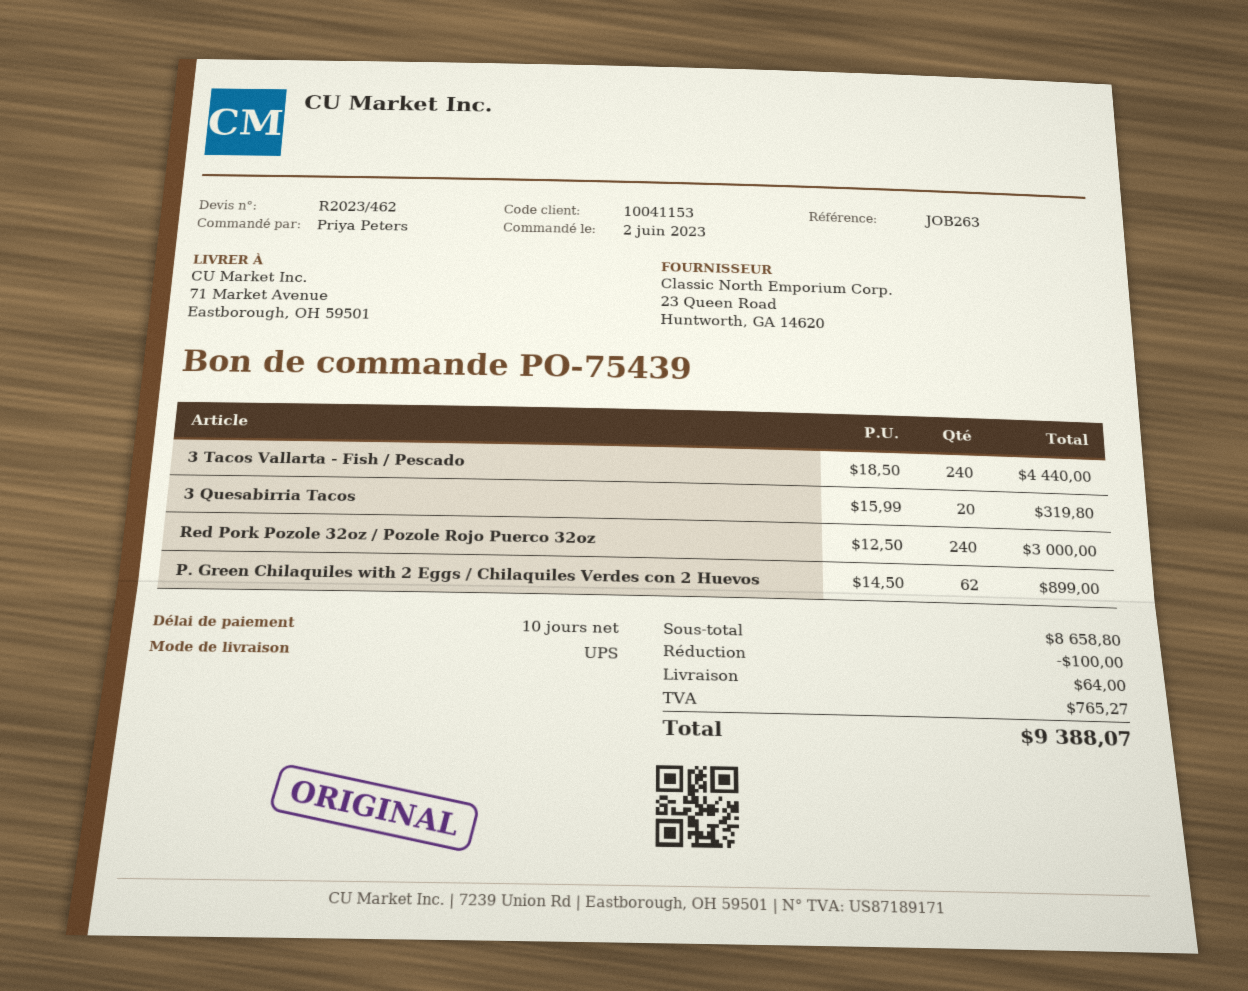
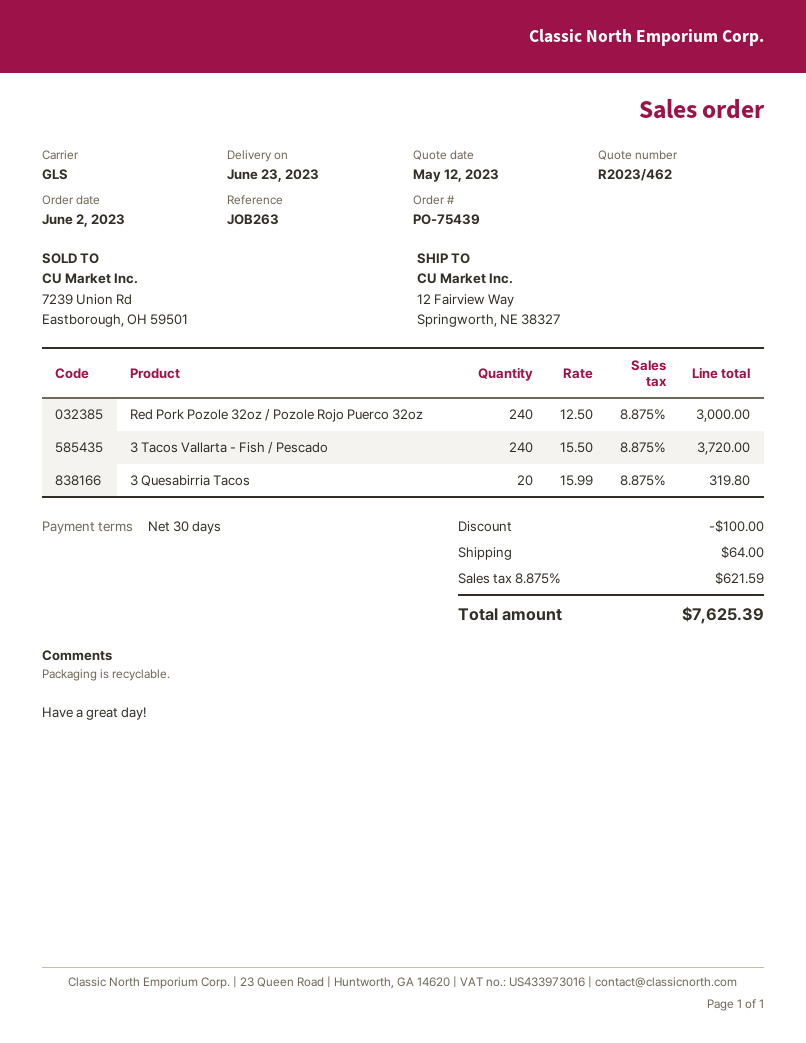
payment terms: 10 days -> 30 days
shipping method: UPS -> GLS
ship to: 71 Market Avenue, Eastborough, OH 59501 -> 12 Fairview Way, Springworth, NE 38327
3 Tacos Vallarta - Fish / Pescado: 240 x 18.50 = 4440.00 -> 240 x 15.50 = 3720.00
P. Green Chilaquiles with 2 Eggs / Chilaquiles Verdes con 2 Huevos: 62 x 14.50 = 899.00 -> none
tax: 765.27 -> 621.59
total: 9388.07 -> 7625.39

